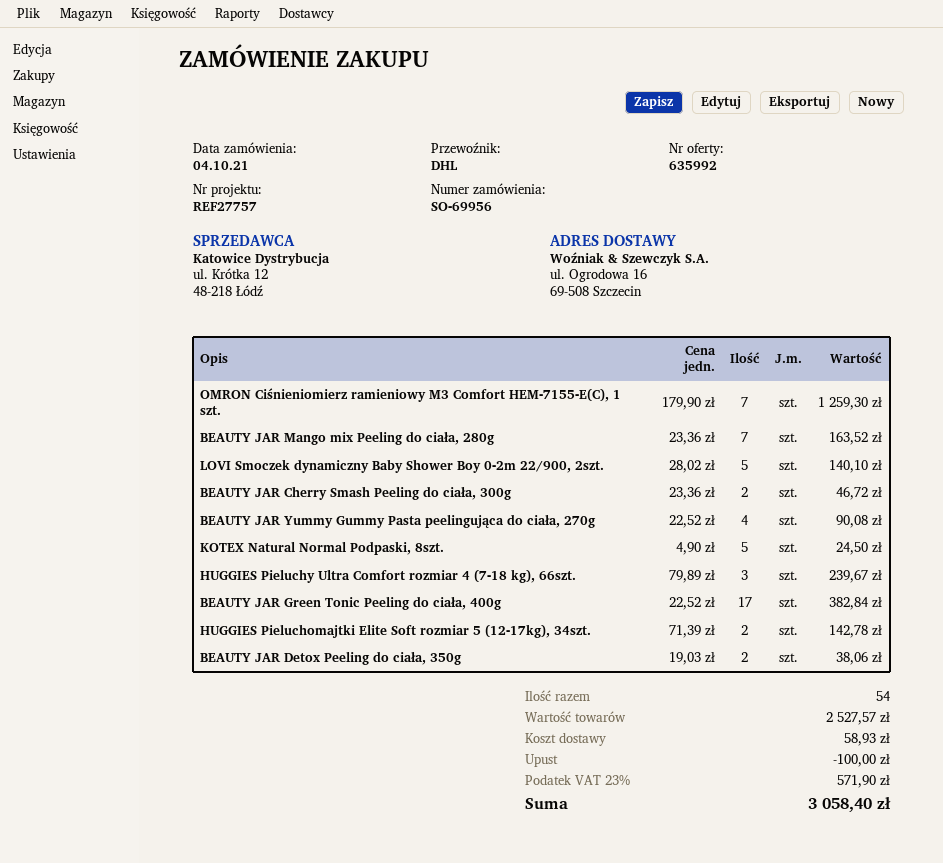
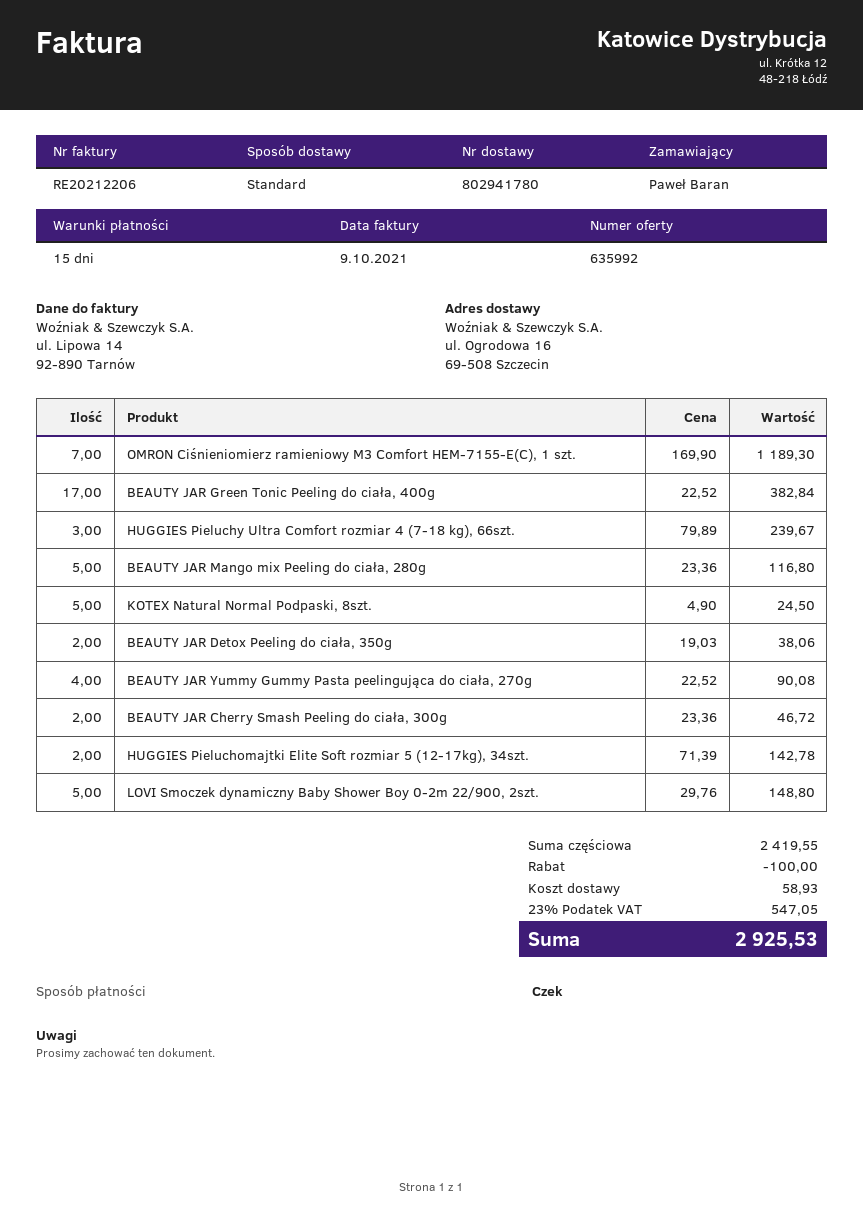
shipping method: DHL -> standard
OMRON Ciśnieniomierz ramieniowy M3 Comfort HEM-7155-E(C), 1 szt.: 7 x 179.90 = 1259.30 -> 7 x 169.90 = 1189.30
BEAUTY JAR Mango mix Peeling do ciała, 280g: 7 x 23.36 = 163.52 -> 5 x 23.36 = 116.80
LOVI Smoczek dynamiczny Baby Shower Boy 0-2m 22/900, 2szt.: 5 x 28.02 = 140.10 -> 5 x 29.76 = 148.80
subtotal: 2527.57 -> 2419.55
tax: 23% = 571.90 -> 23% = 547.05
total: 3058.40 -> 2925.53

